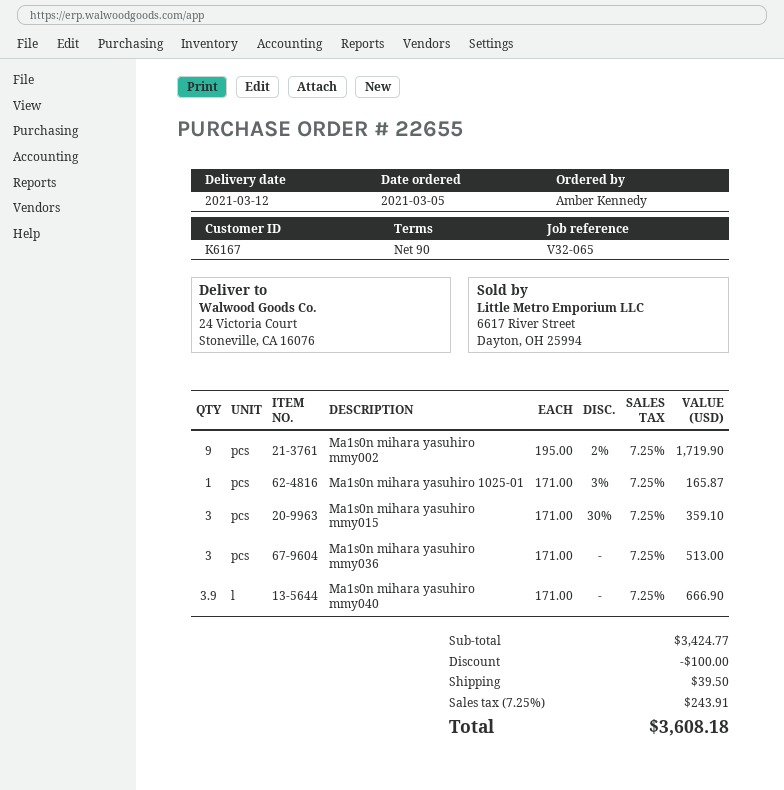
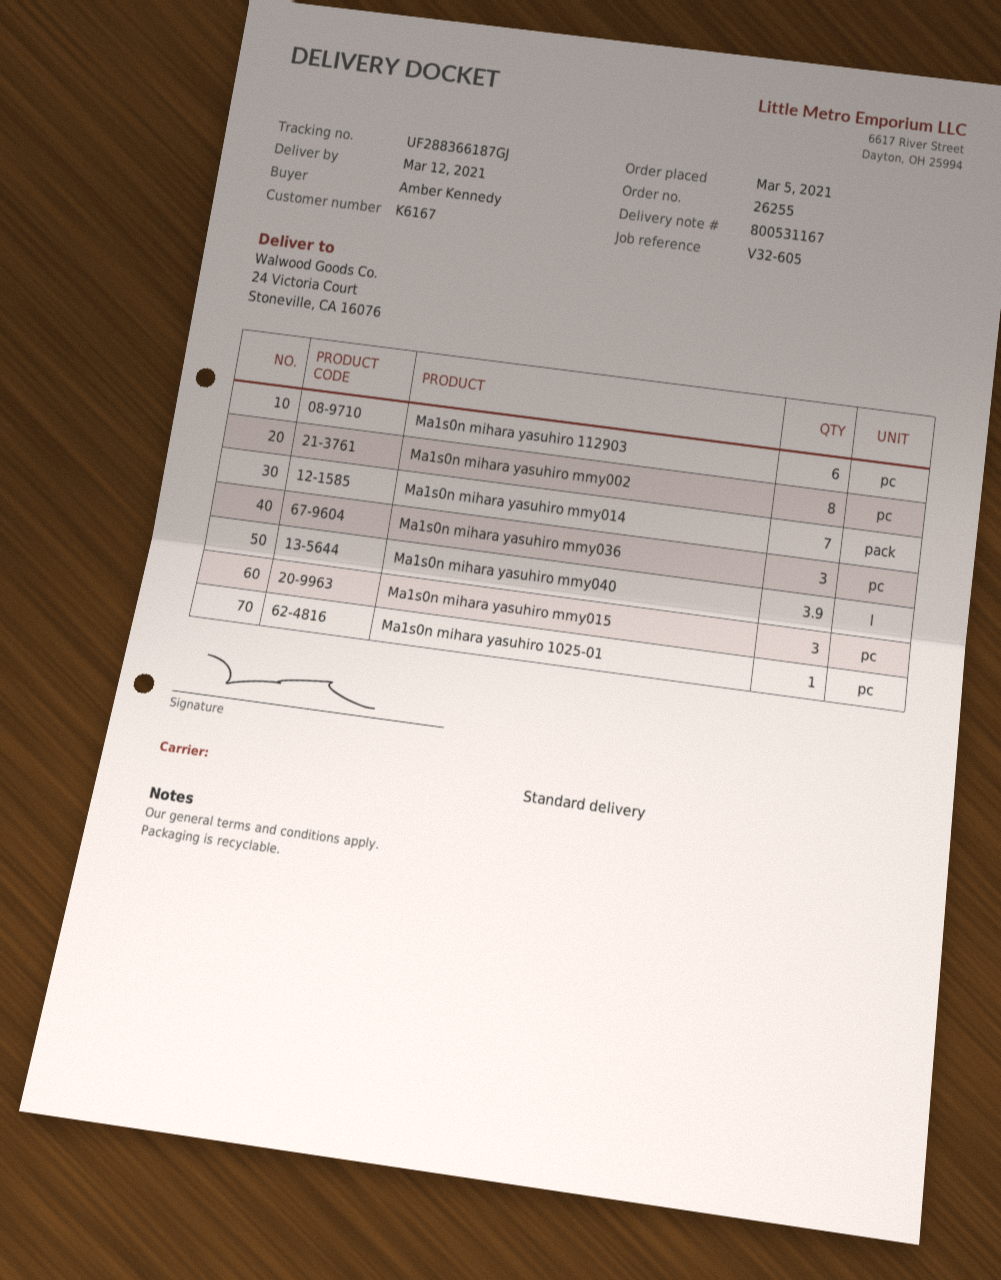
order number: 22655 -> 26255
reference: V32-065 -> V32-605
Ma1s0n mihara yasuhiro mmy002: 9 -> 8
Ma1s0n mihara yasuhiro 112903: none -> 6
Ma1s0n mihara yasuhiro mmy014: none -> 7

